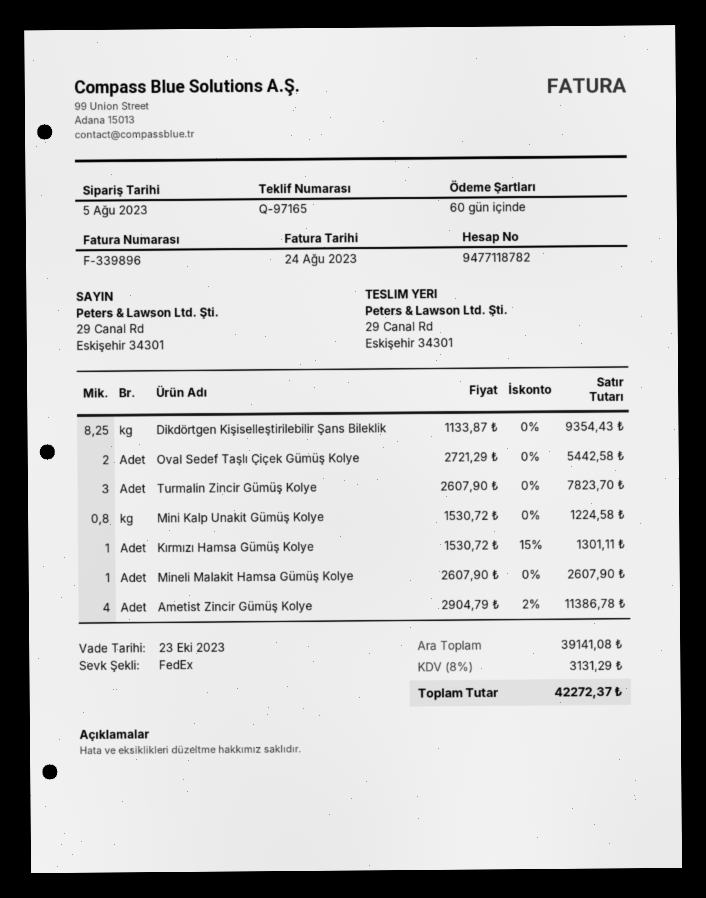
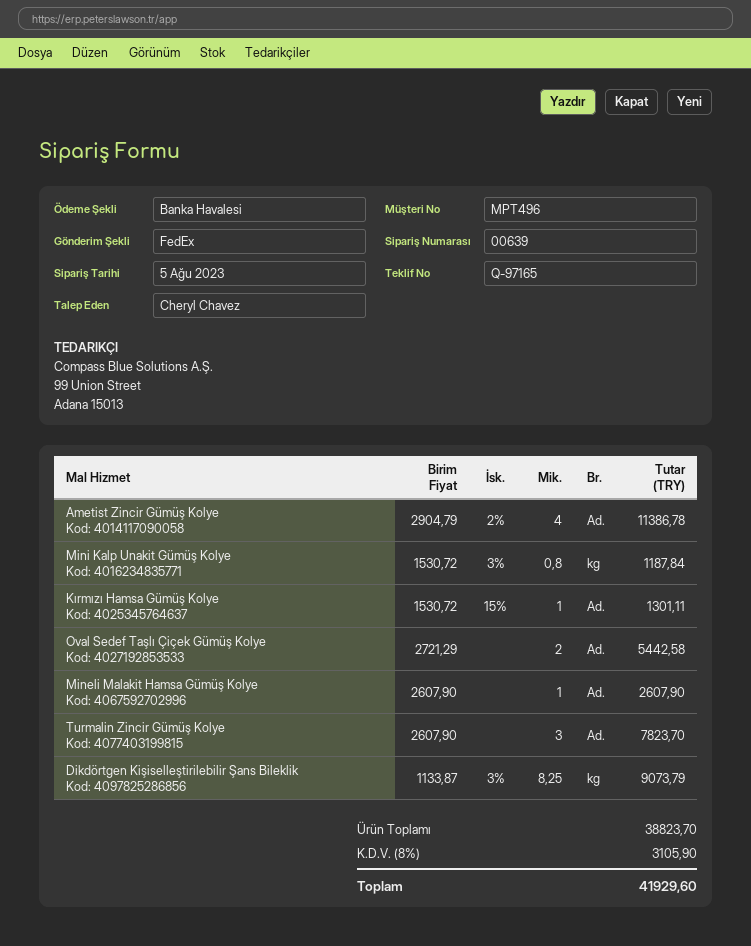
Dikdörtgen Kişiselleştirilebilir Şans Bileklik: 8.25 x 1133.87 = 9354.43 -> 8.25 x 1133.87 - 3% = 9073.79
Mini Kalp Unakit Gümüş Kolye: 0.8 x 1530.72 = 1224.58 -> 0.8 x 1530.72 - 3% = 1187.84
subtotal: 39141.08 -> 38823.70
tax: 8% = 3131.29 -> 8% = 3105.90
total: 42272.37 -> 41929.60

